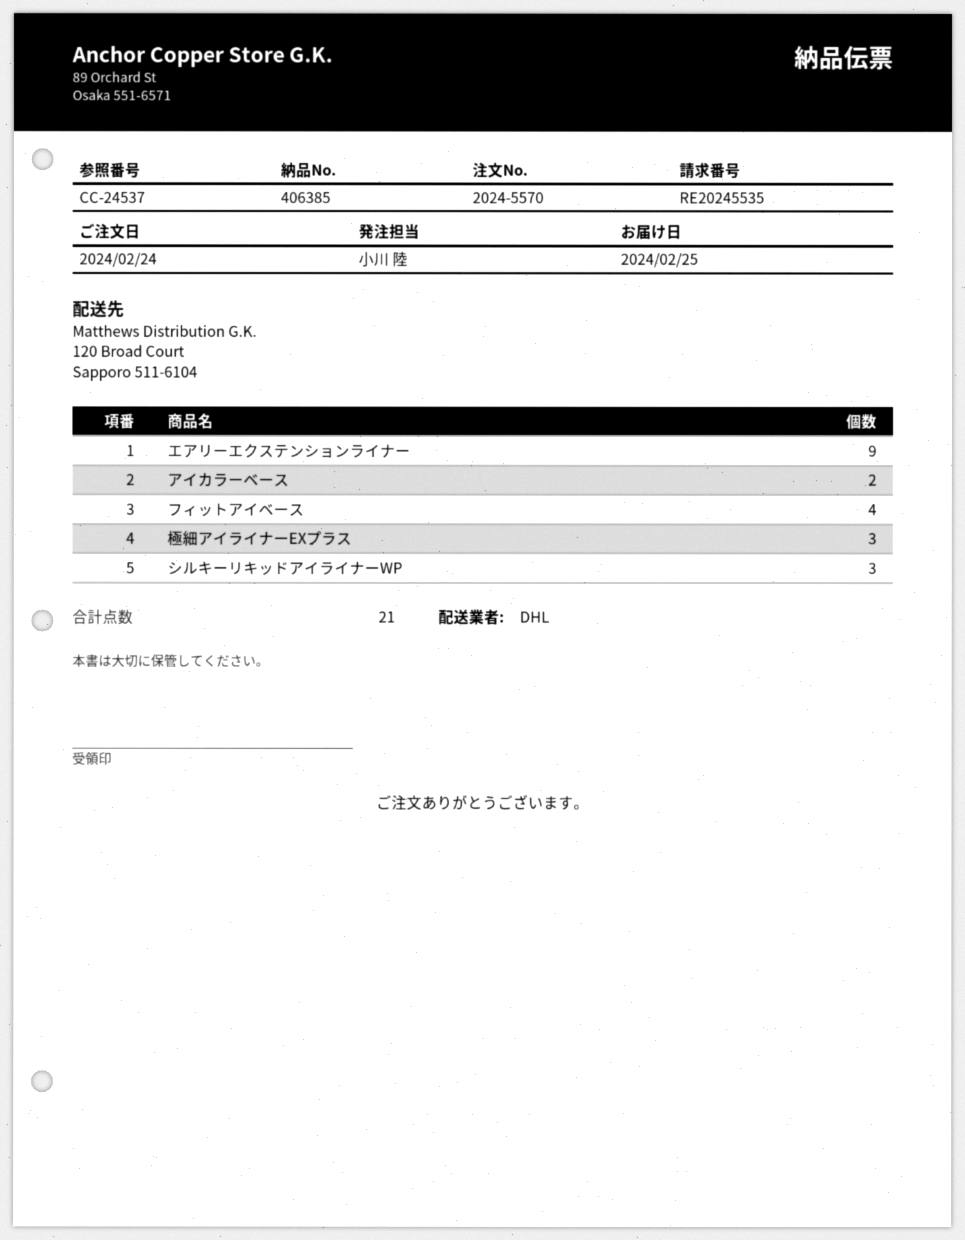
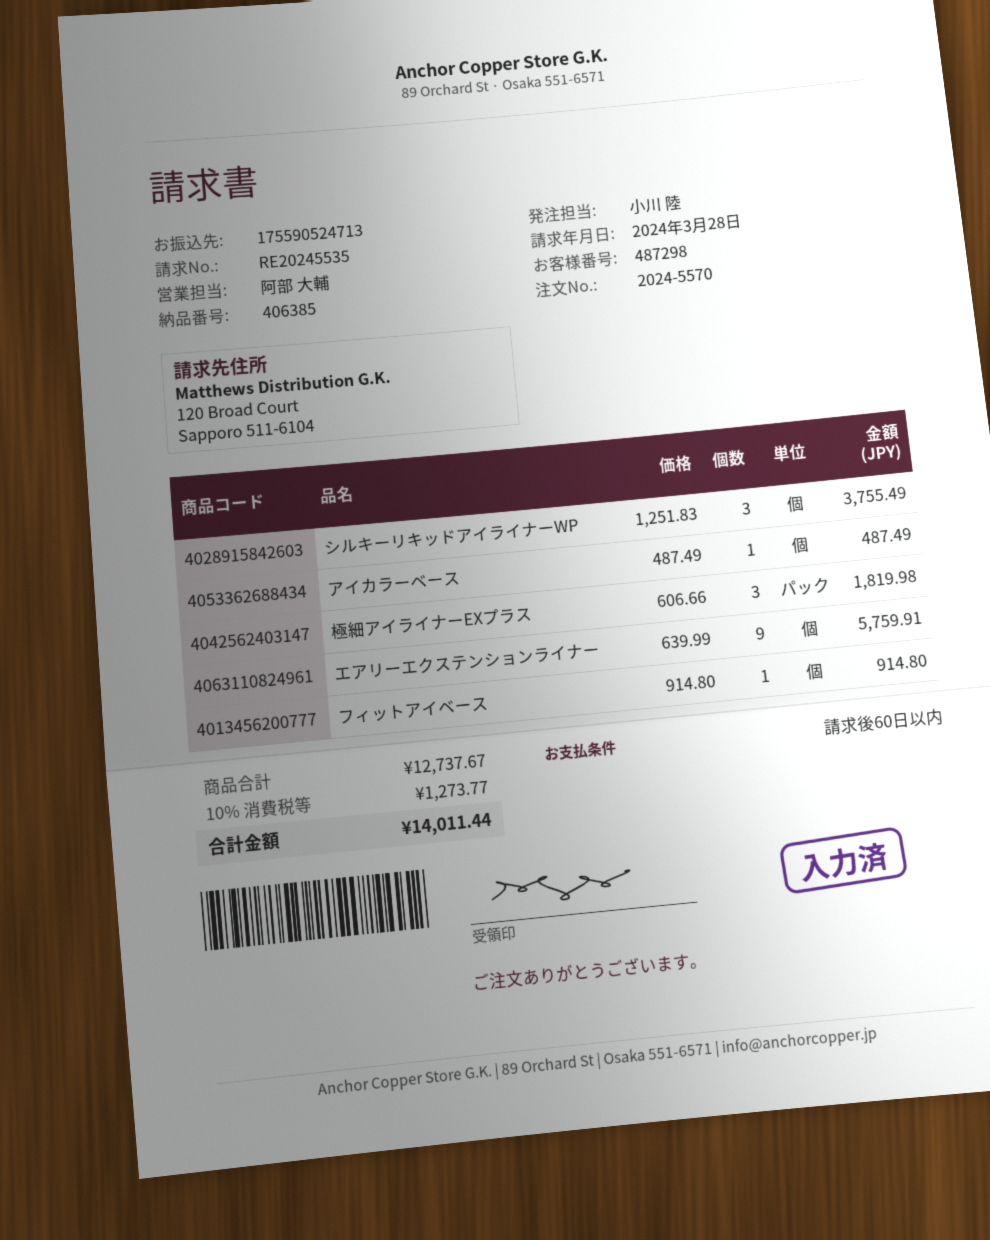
アイカラーベース: 2 -> 1
フィットアイベース: 4 -> 1

